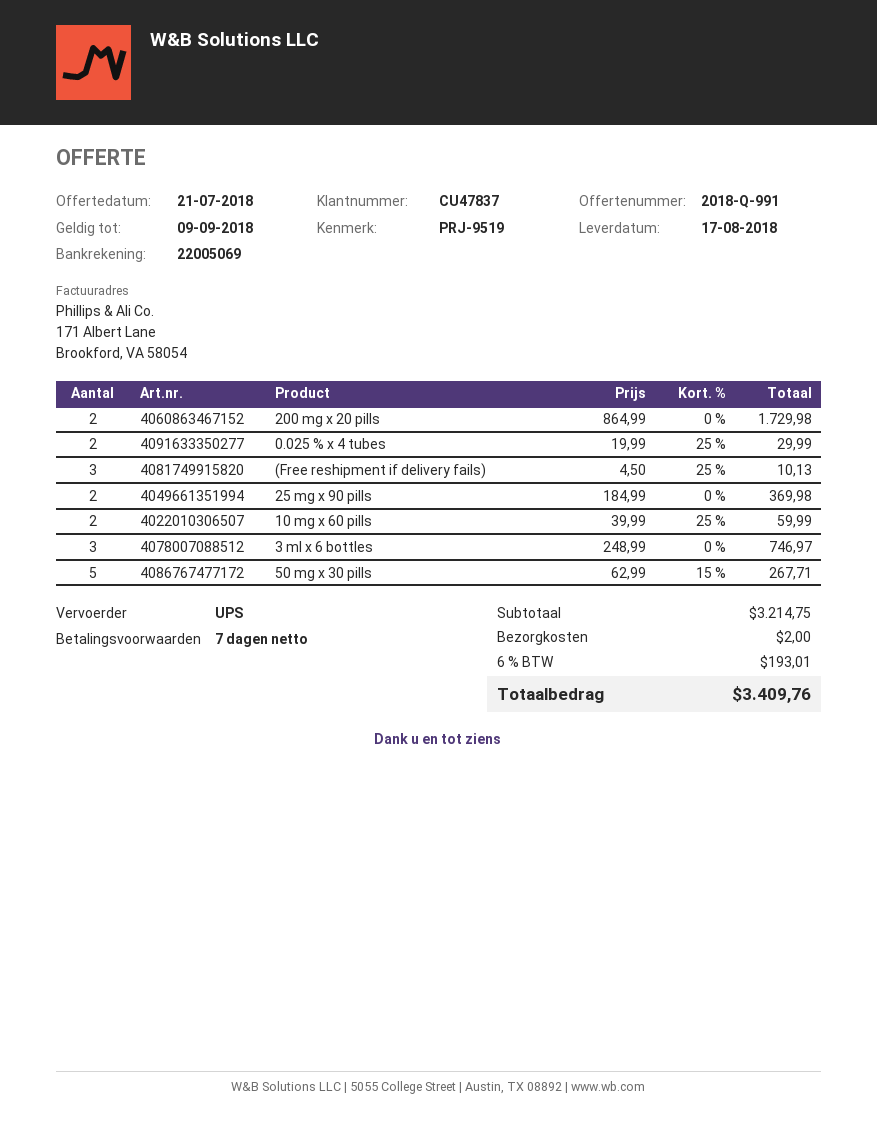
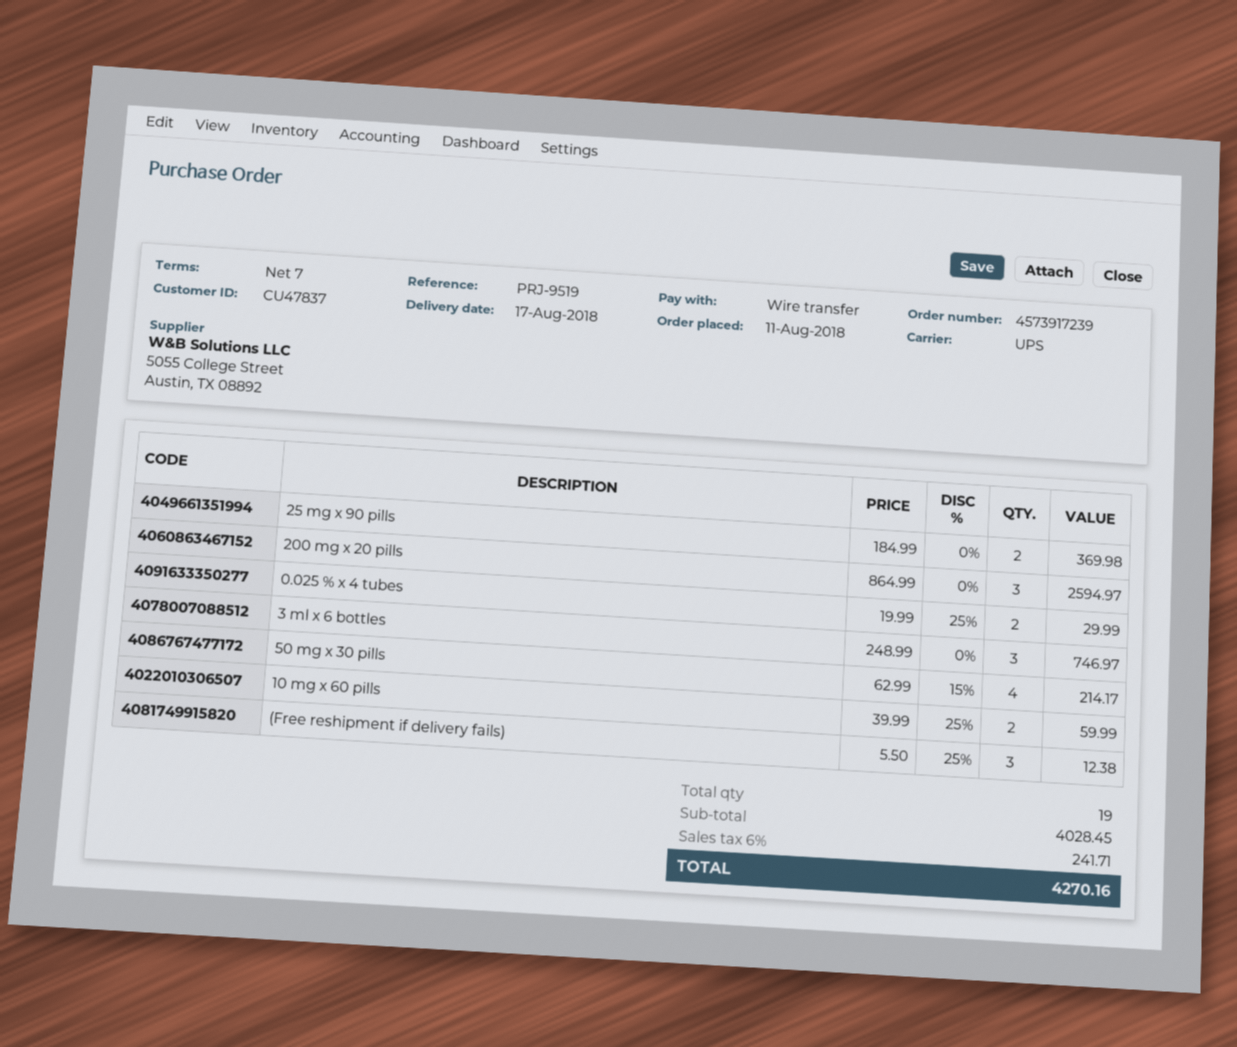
200 mg x 20 pills: 2 x 864.99 = 1729.98 -> 3 x 864.99 = 2594.97
(Free reshipment if delivery fails): 3 x 4.50 - 25% = 10.13 -> 3 x 5.50 - 25% = 12.38
50 mg x 30 pills: 5 x 62.99 - 15% = 267.71 -> 4 x 62.99 - 15% = 214.17
subtotal: 3214.75 -> 4028.45
shipping: 2.00 -> none
tax: 6% = 193.01 -> 6% = 241.71
total: 3409.76 -> 4270.16

